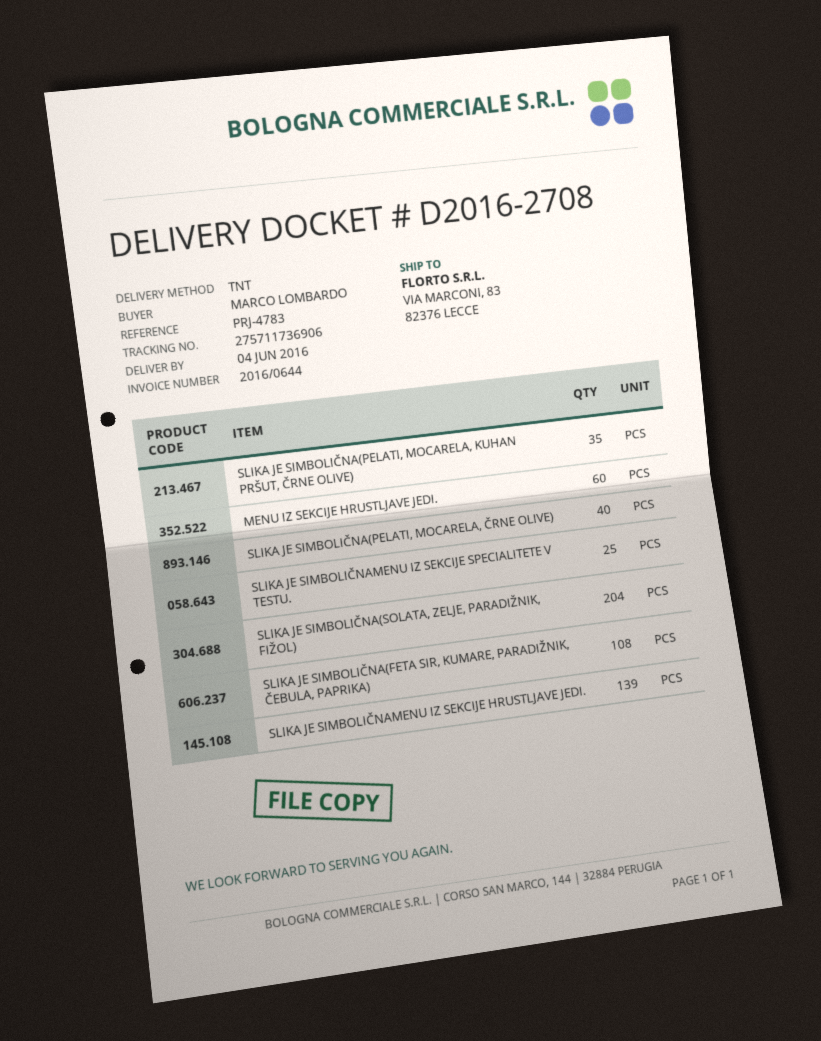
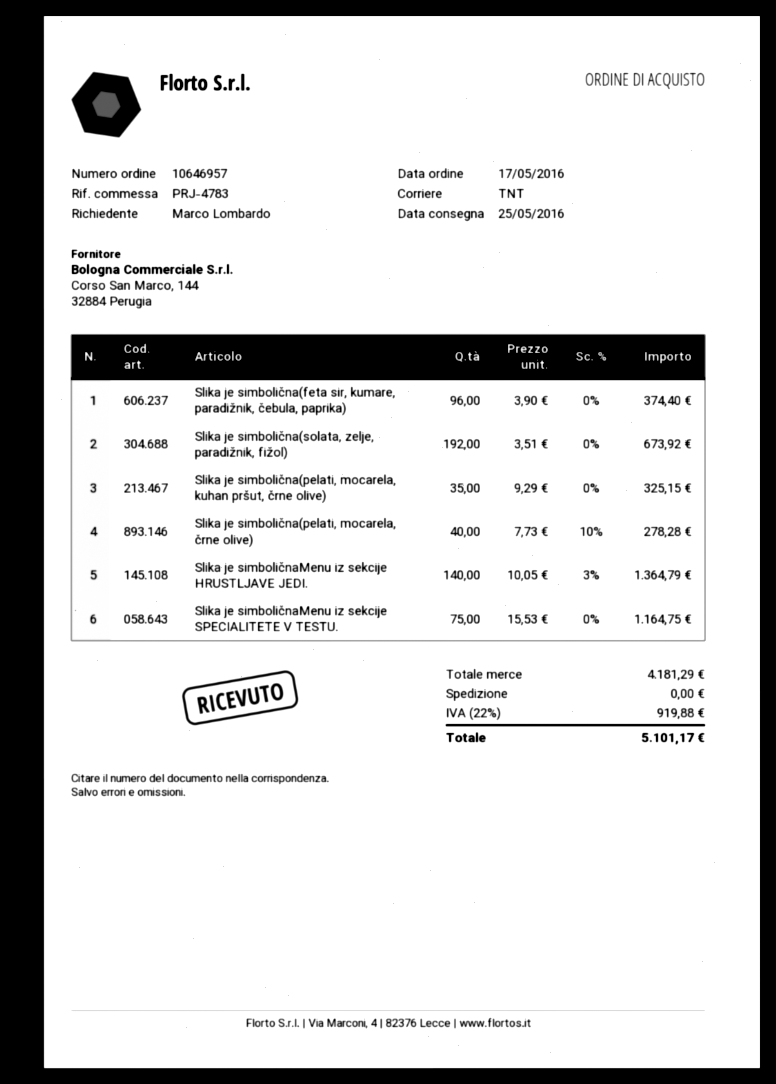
delivery date: 2016-06-04 -> 2016-05-25
MENU IZ SEKCIJE HRUSTLJAVE JEDI.: 60 -> none
SLIKA JE SIMBOLIČNAMENU IZ SEKCIJE SPECIALITETE V TESTU.: 25 -> 75
SLIKA JE SIMBOLIČNA(SOLATA, ZELJE, PARADIŽNIK, FIŽOL): 204 -> 192
SLIKA JE SIMBOLIČNA(FETA SIR, KUMARE, PARADIŽNIK, ČEBULA, PAPRIKA): 108 -> 96
SLIKA JE SIMBOLIČNAMENU IZ SEKCIJE HRUSTLJAVE JEDI.: 139 -> 140

